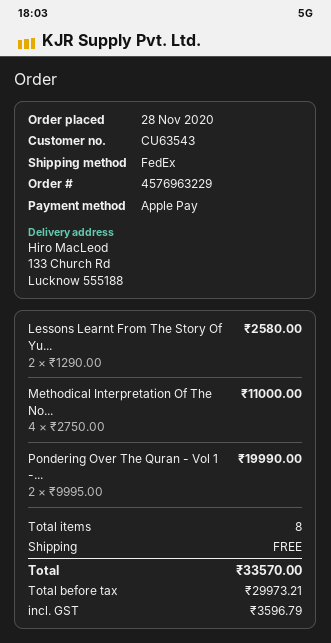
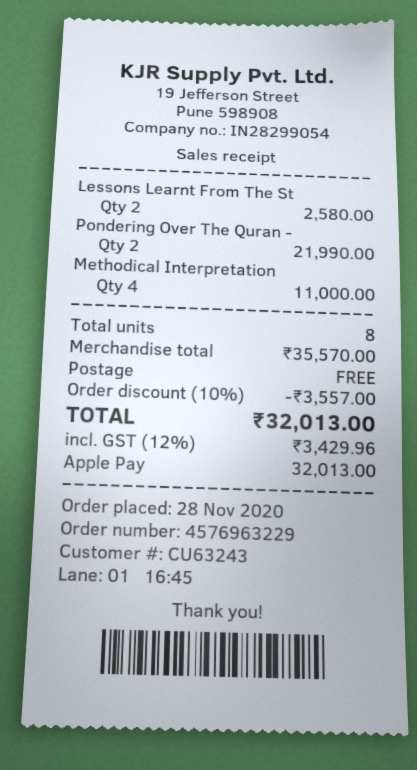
customer number: CU63543 -> CU63243
Pondering Over The Quran - Vol 1 -...: 2 for 19990.00 -> 2 for 21990.00
discount: none -> 10% = 3557.00
tax: 3596.79 -> 3429.96
total: 33570.00 -> 32013.00

